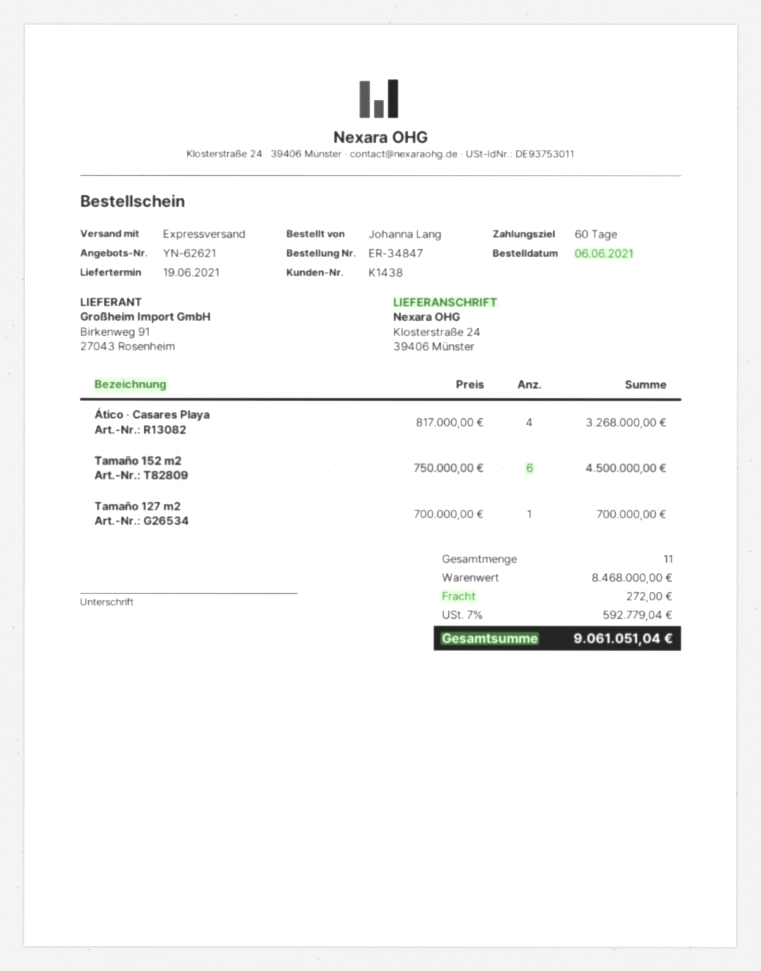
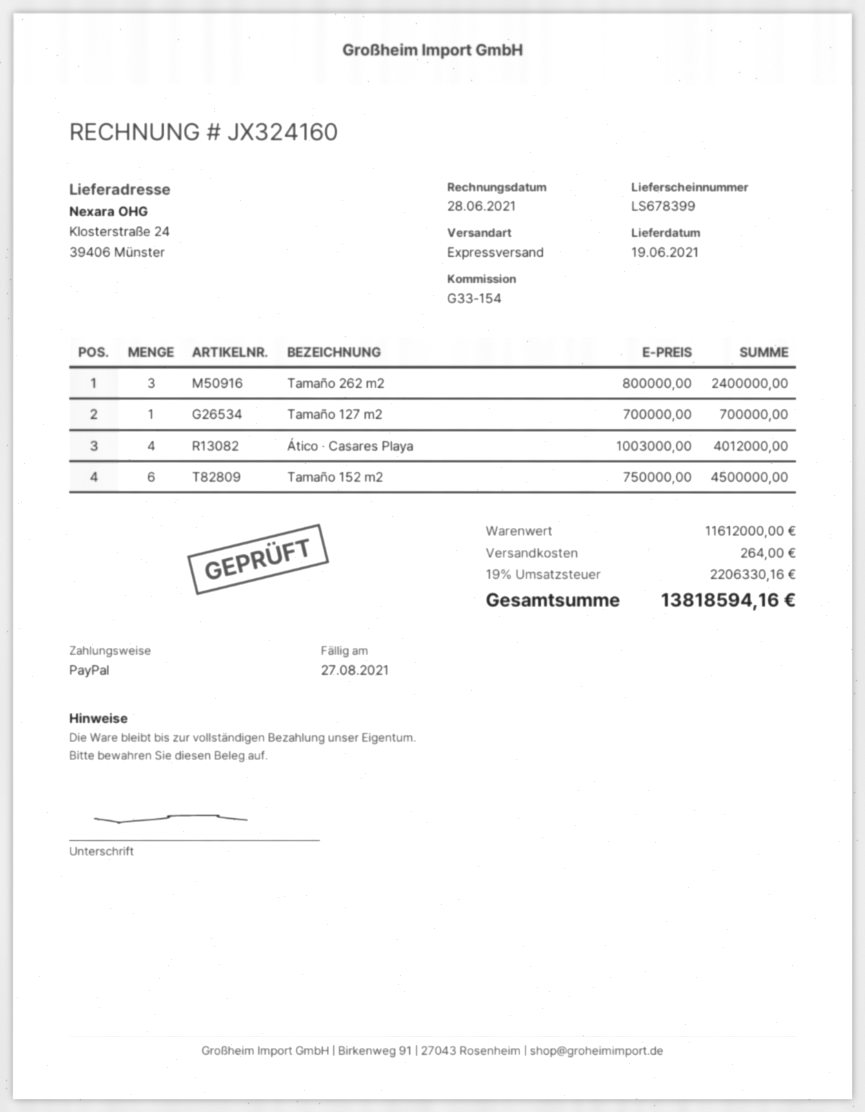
Ático · Casares Playa: 4 x 817000.00 = 3268000.00 -> 4 x 1003000.00 = 4012000.00
Tamaño 262 m2: none -> 3 x 800000.00 = 2400000.00
subtotal: 8468000.00 -> 11612000.00
shipping: 272.00 -> 264.00
tax: 7% = 592779.04 -> 19% = 2206330.16
total: 9061051.04 -> 13818594.16

